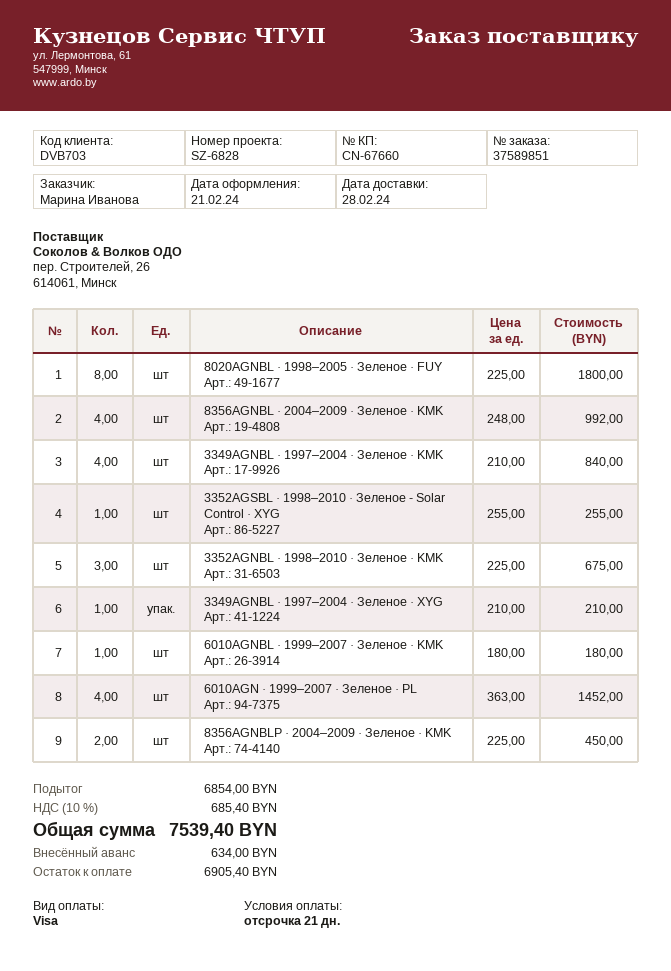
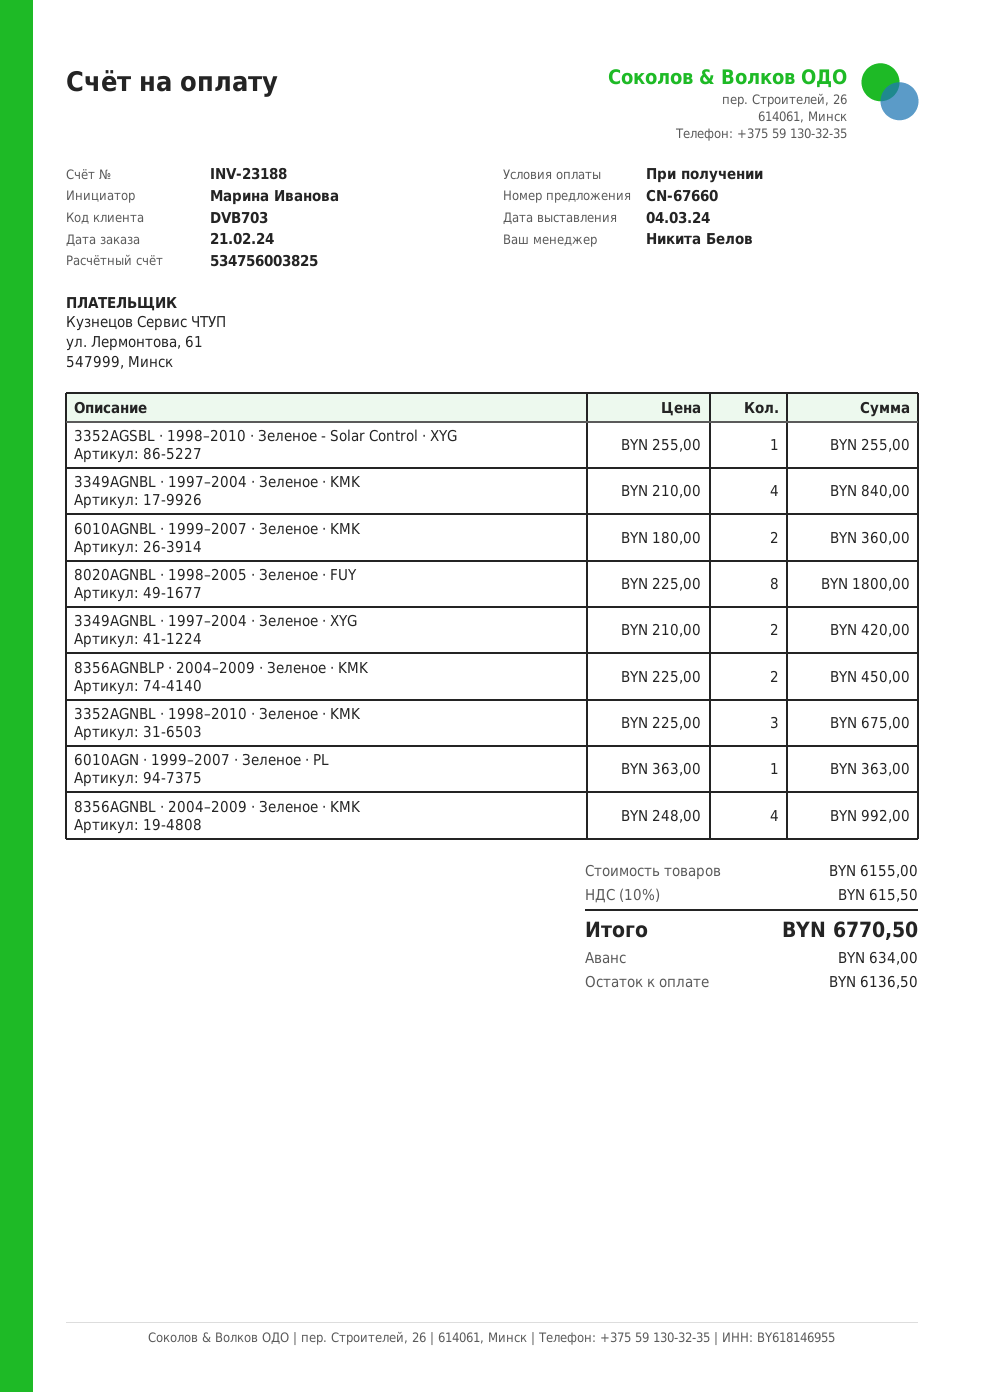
payment terms: 21 days -> on receipt
3349AGNBL · 1997–2004 · Зеленое · XYG: 1 x 210.00 = 210.00 -> 2 x 210.00 = 420.00
6010AGNBL · 1999–2007 · Зеленое · KMK: 1 x 180.00 = 180.00 -> 2 x 180.00 = 360.00
6010AGN · 1999–2007 · Зеленое · PL: 4 x 363.00 = 1452.00 -> 1 x 363.00 = 363.00
subtotal: 6854.00 -> 6155.00
tax: 10% = 685.40 -> 10% = 615.50
total: 7539.40 -> 6770.50
balance: 6905.40 -> 6136.50

